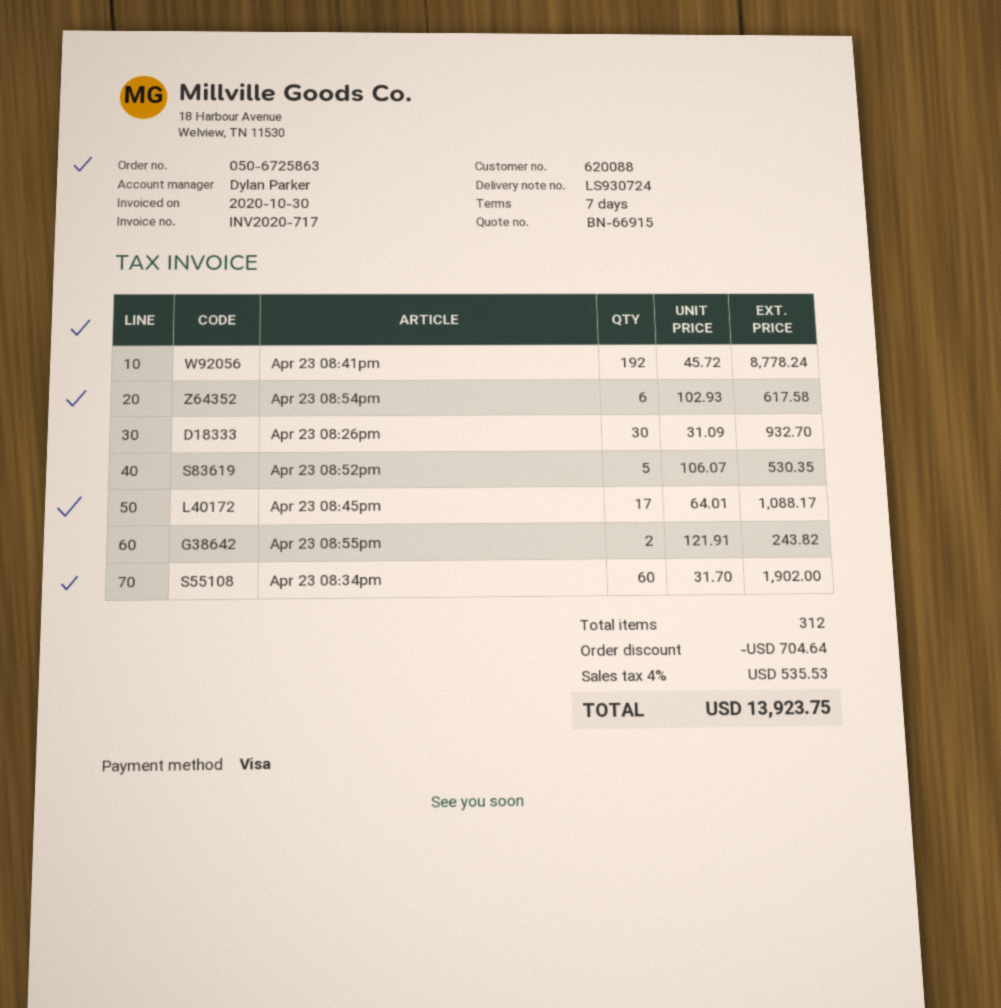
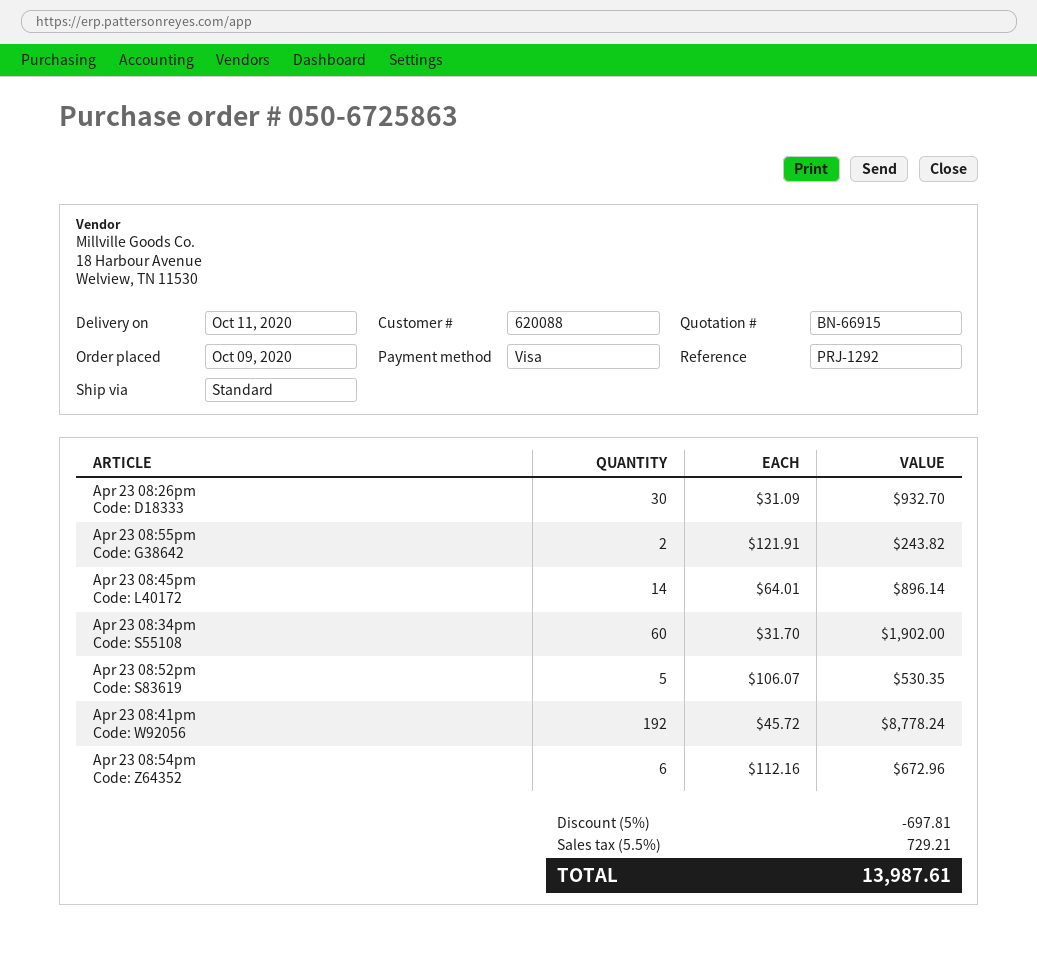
Apr 23 08:54pm: 6 x 102.93 = 617.58 -> 6 x 112.16 = 672.96
Apr 23 08:45pm: 17 x 64.01 = 1088.17 -> 14 x 64.01 = 896.14
discount: 704.64 -> 697.81
tax: 4% = 535.53 -> 5.5% = 729.21
total: 13923.75 -> 13987.61

